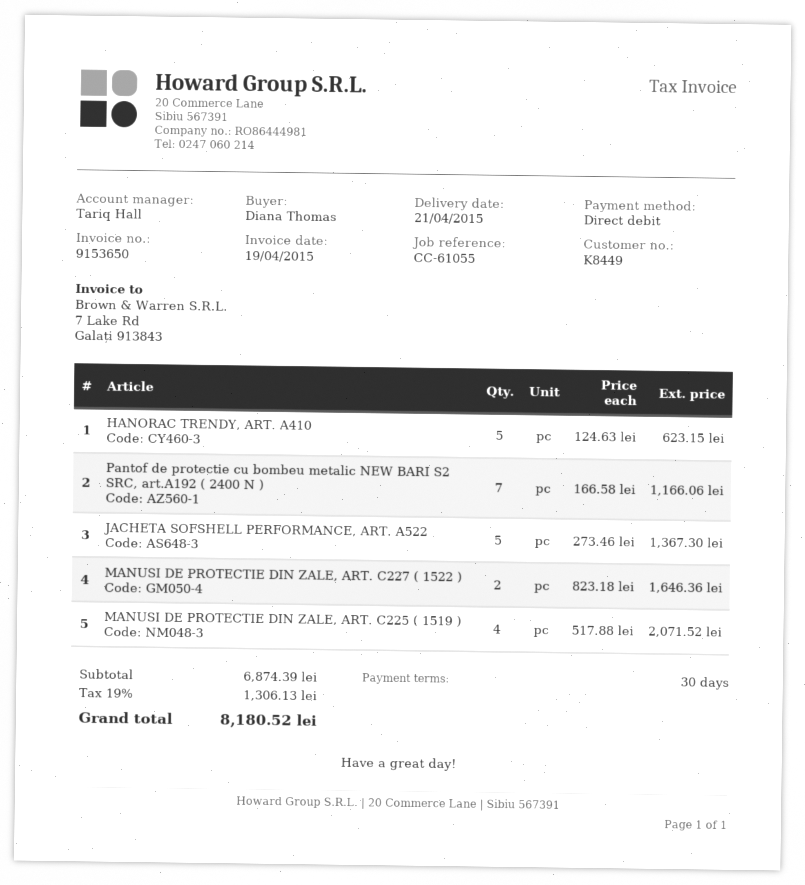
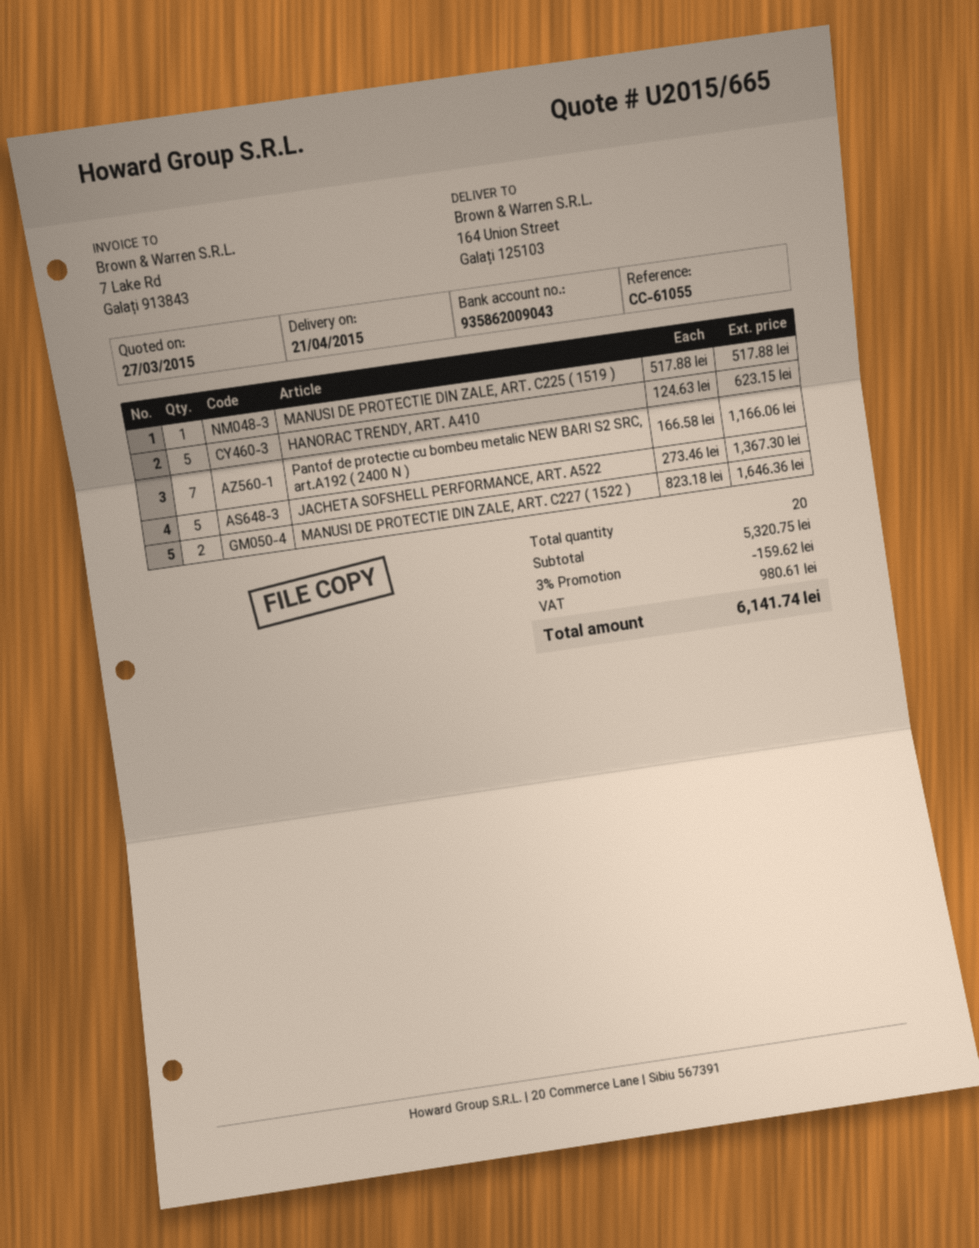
MANUSI DE PROTECTIE DIN ZALE, ART. C225 ( 1519 ): 4 x 517.88 = 2071.52 -> 1 x 517.88 = 517.88
subtotal: 6874.39 -> 5320.75
discount: none -> 3% = 159.62
tax: 1306.13 -> 980.61
total: 8180.52 -> 6141.74

